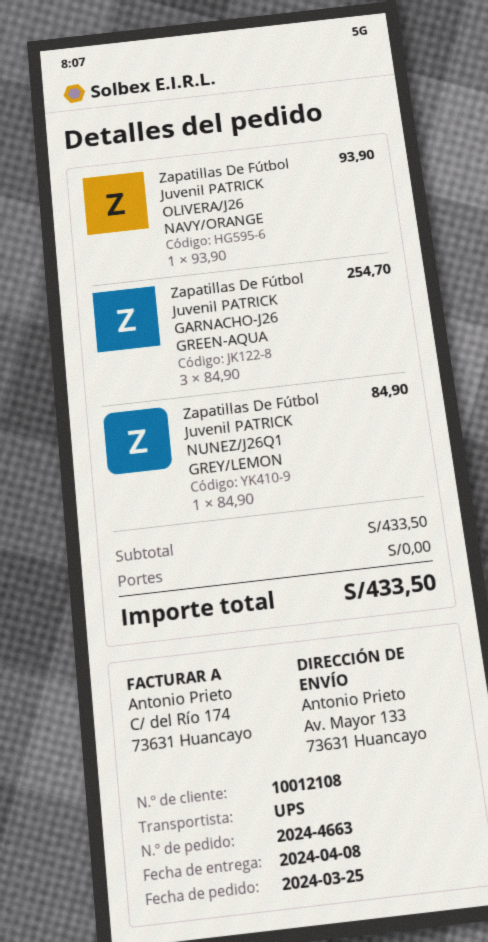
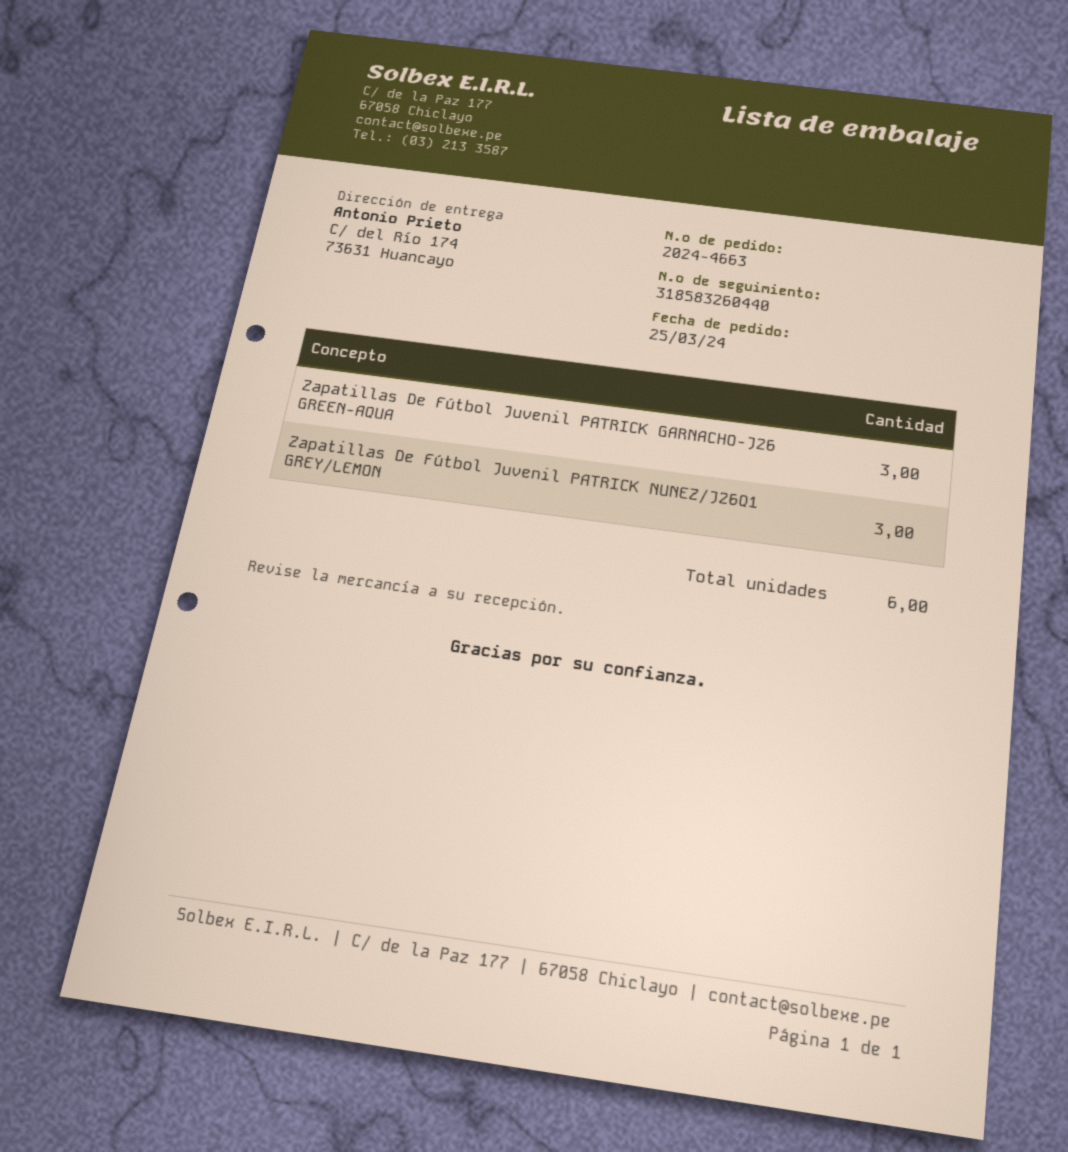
ship to: Av. Mayor 133, 73631 Huancayo -> C/ del Río 174, 73631 Huancayo
Zapatillas De Fútbol Juvenil PATRICK OLIVERA/J26 NAVY/ORANGE: 1 -> none
Zapatillas De Fútbol Juvenil PATRICK NUNEZ/J26Q1 GREY/LEMON: 1 -> 3

